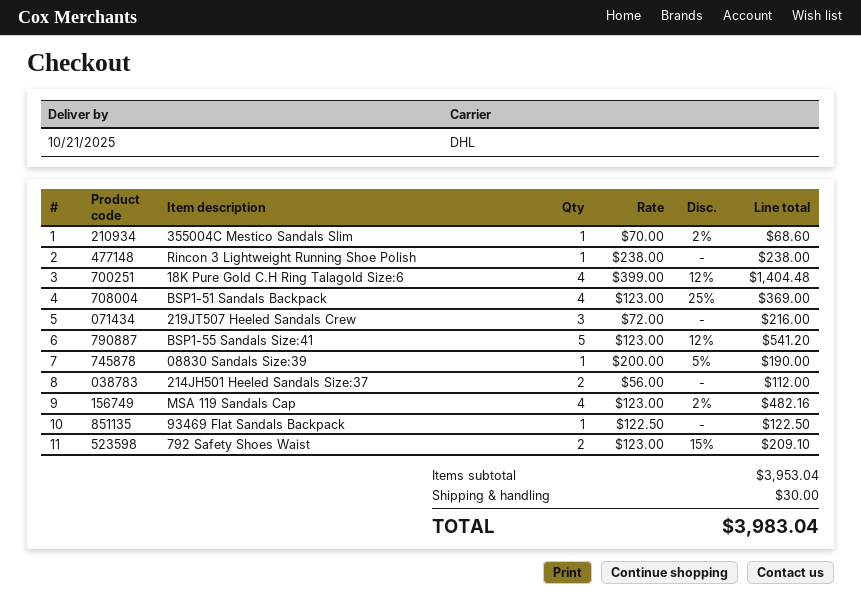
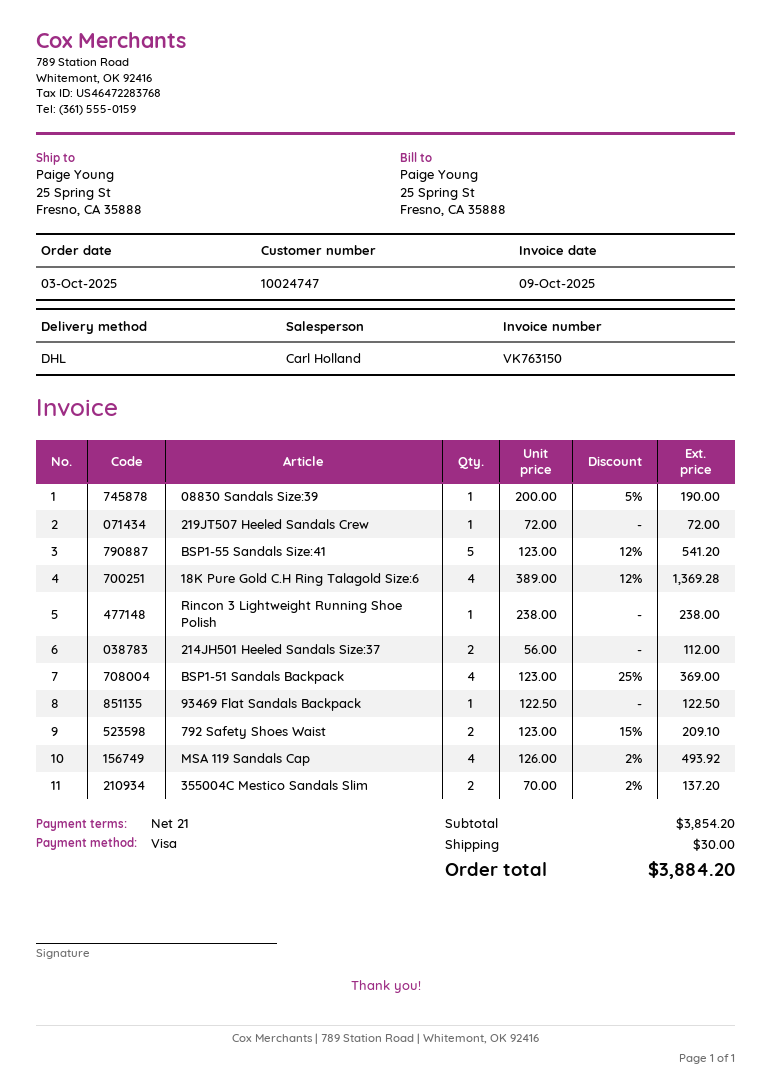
355004C Mestico Sandals Slim: 1 x 70.00 - 2% = 68.60 -> 2 x 70.00 - 2% = 137.20
18K Pure Gold C.H Ring Talagold Size:6: 4 x 399.00 - 12% = 1404.48 -> 4 x 389.00 - 12% = 1369.28
219JT507 Heeled Sandals Crew: 3 x 72.00 = 216.00 -> 1 x 72.00 = 72.00
MSA 119 Sandals Cap: 4 x 123.00 - 2% = 482.16 -> 4 x 126.00 - 2% = 493.92
subtotal: 3953.04 -> 3854.20
total: 3983.04 -> 3884.20

